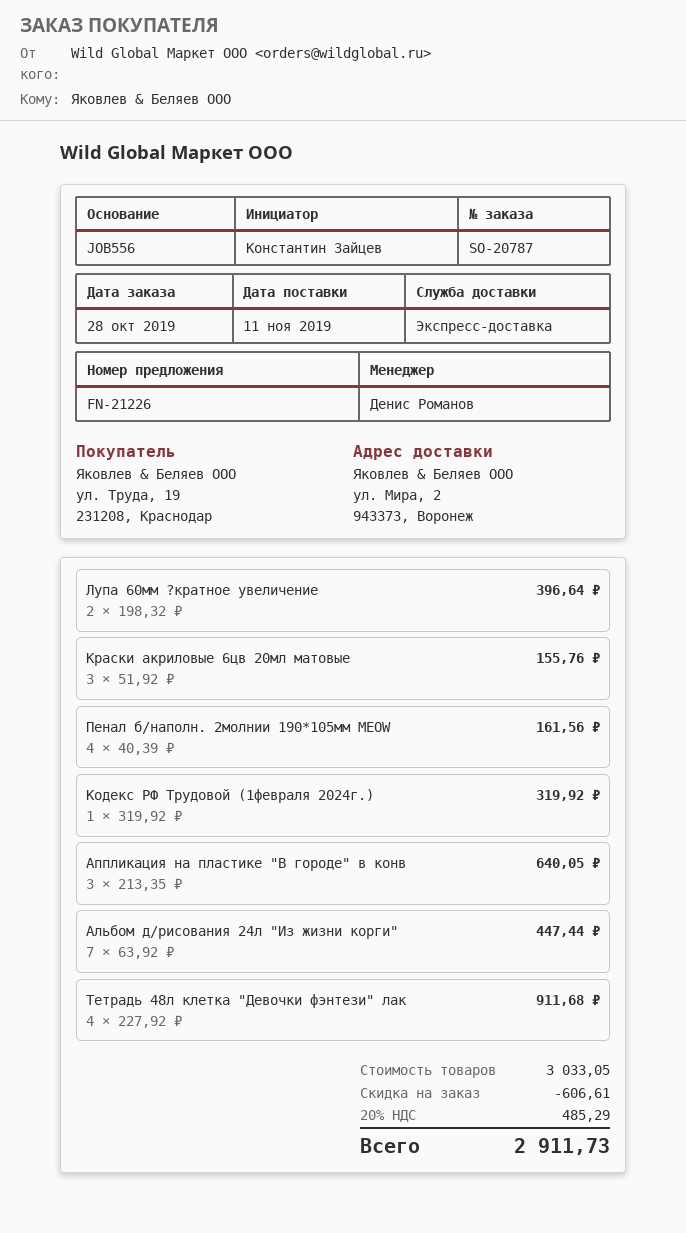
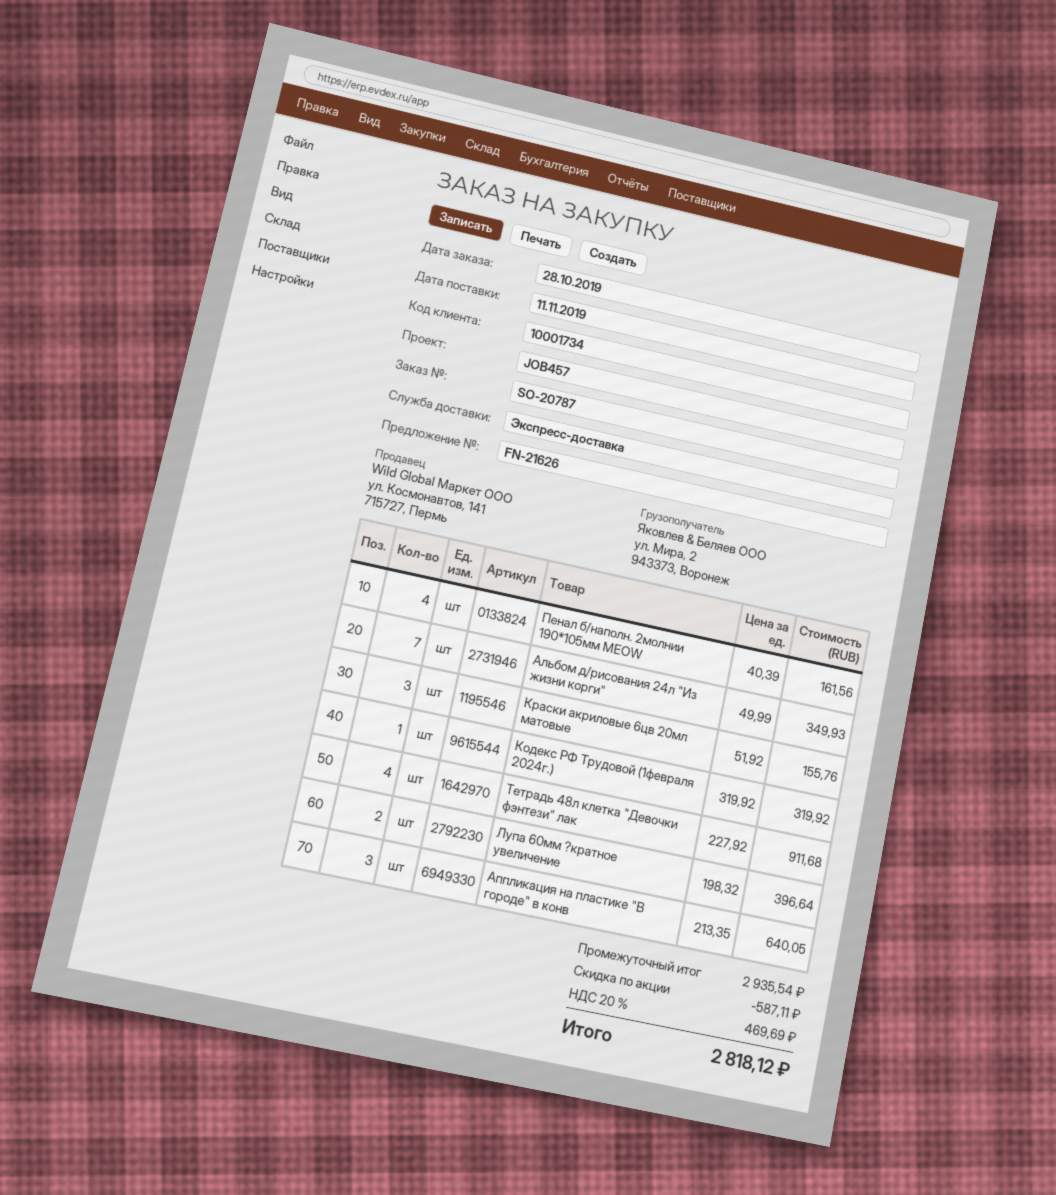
quote number: FN-21226 -> FN-21626
reference: JOB556 -> JOB457
Альбом д/рисования 24л "Из жизни корги": 7 x 63.92 = 447.44 -> 7 x 49.99 = 349.93
subtotal: 3033.05 -> 2935.54
discount: 606.61 -> 587.11
tax: 20% = 485.29 -> 20% = 469.69
total: 2911.73 -> 2818.12

